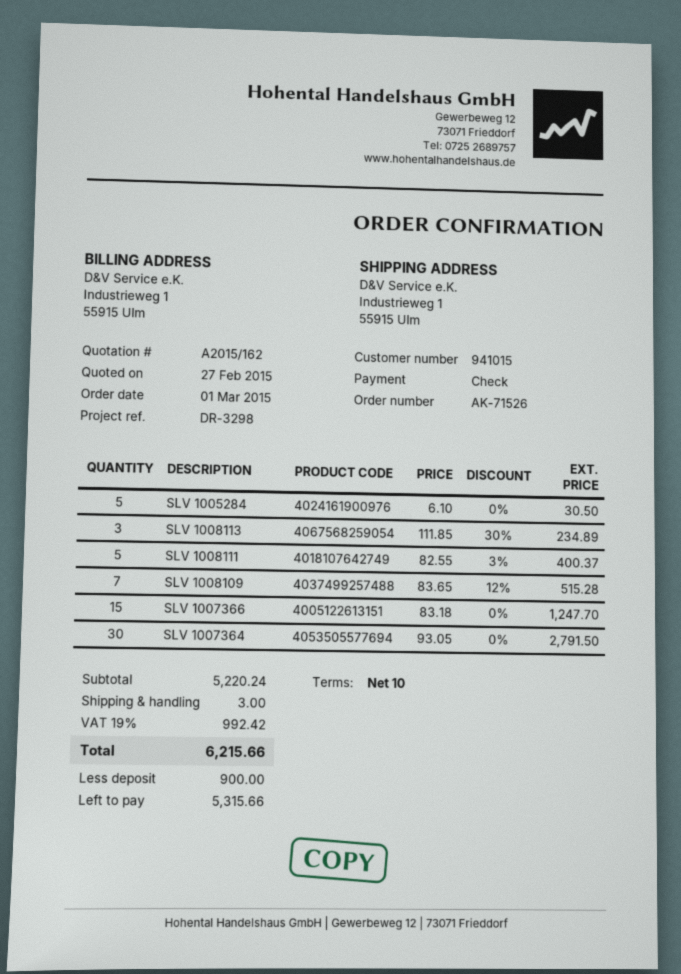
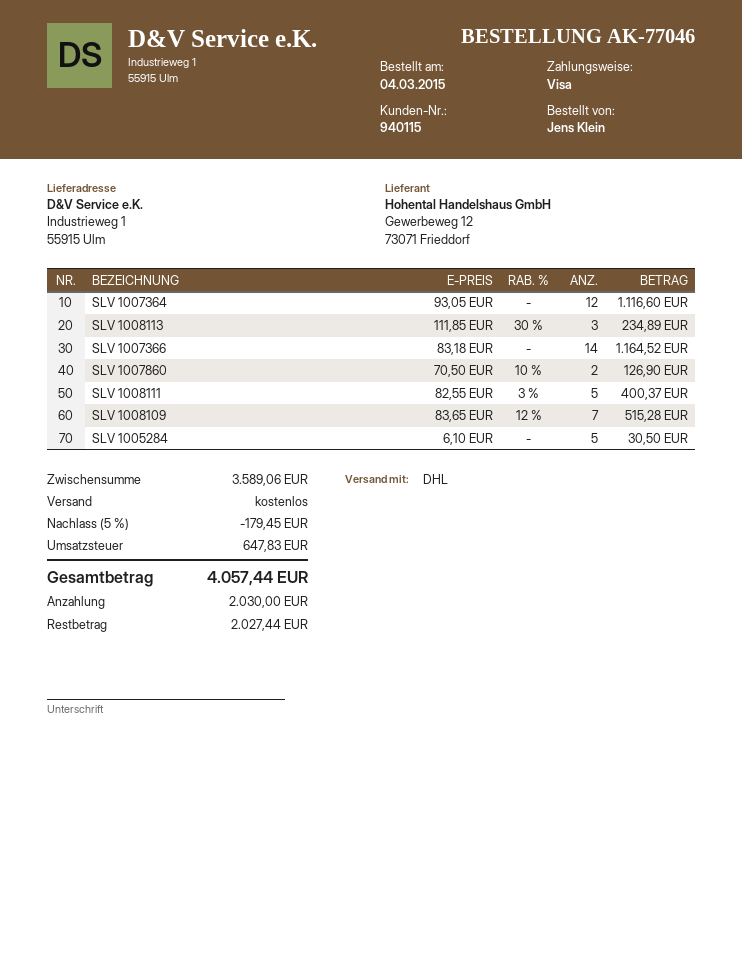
order number: AK-71526 -> AK-77046
order date: 2015-03-01 -> 2015-03-04
customer number: 941015 -> 940115
payment method: cheque -> Visa
SLV 1007366: 15 x 83.18 = 1247.70 -> 14 x 83.18 = 1164.52
SLV 1007364: 30 x 93.05 = 2791.50 -> 12 x 93.05 = 1116.60
SLV 1007860: none -> 2 x 70.50 - 10% = 126.90
subtotal: 5220.24 -> 3589.06
discount: none -> 5% = 179.45
shipping: 3.00 -> 0.00
tax: 992.42 -> 647.83
total: 6215.66 -> 4057.44
deposit: 900.00 -> 2030.00
balance: 5315.66 -> 2027.44

